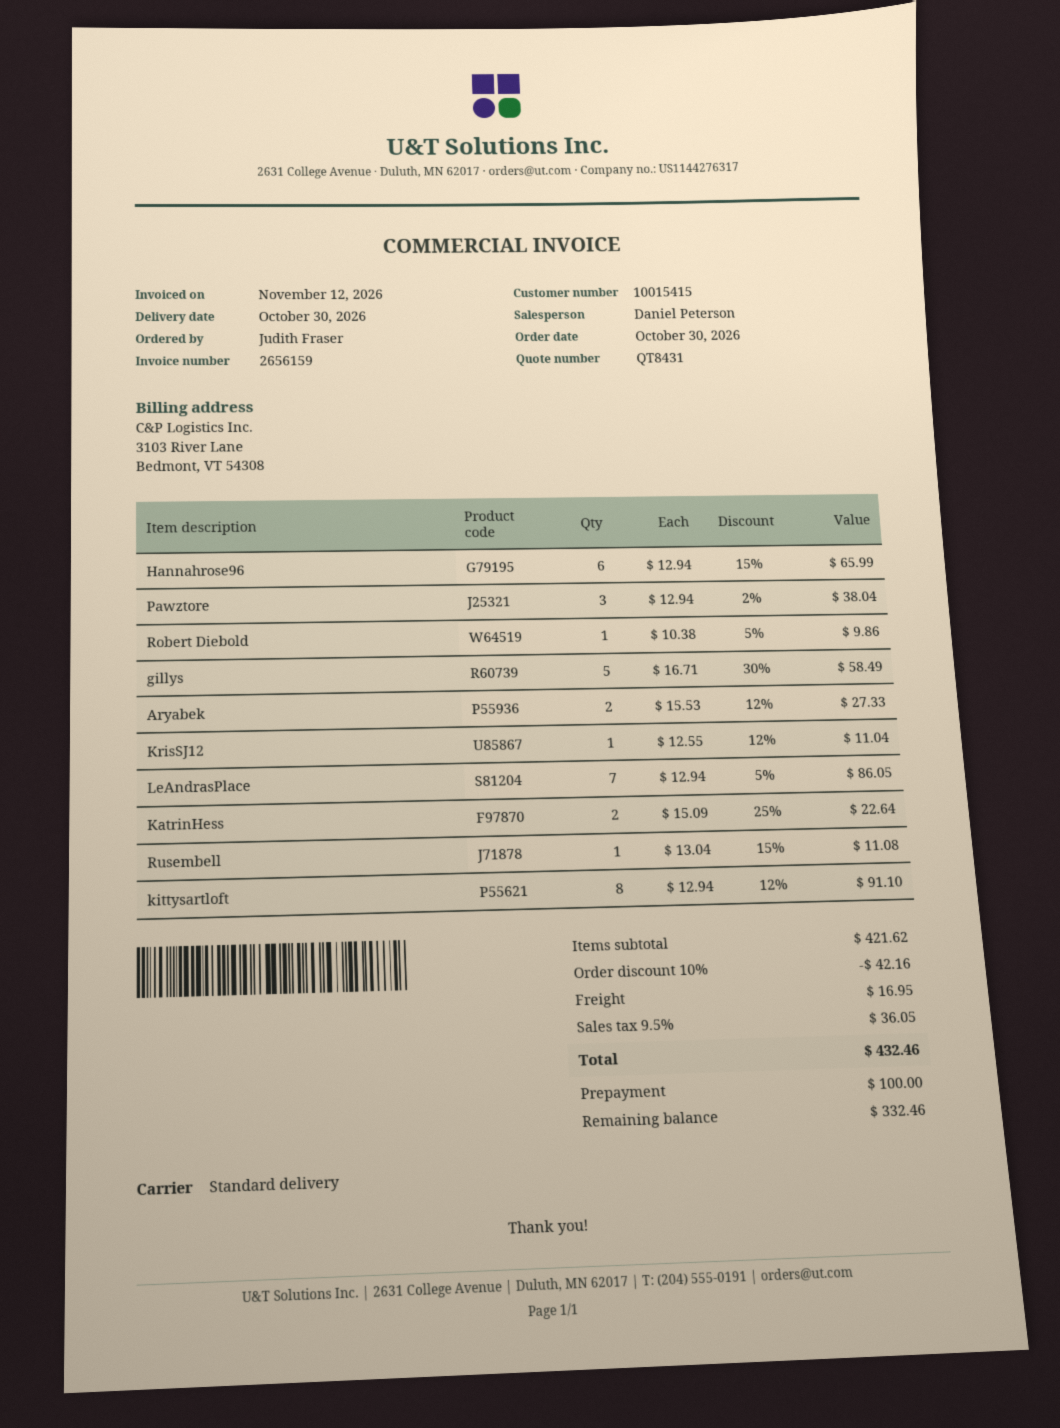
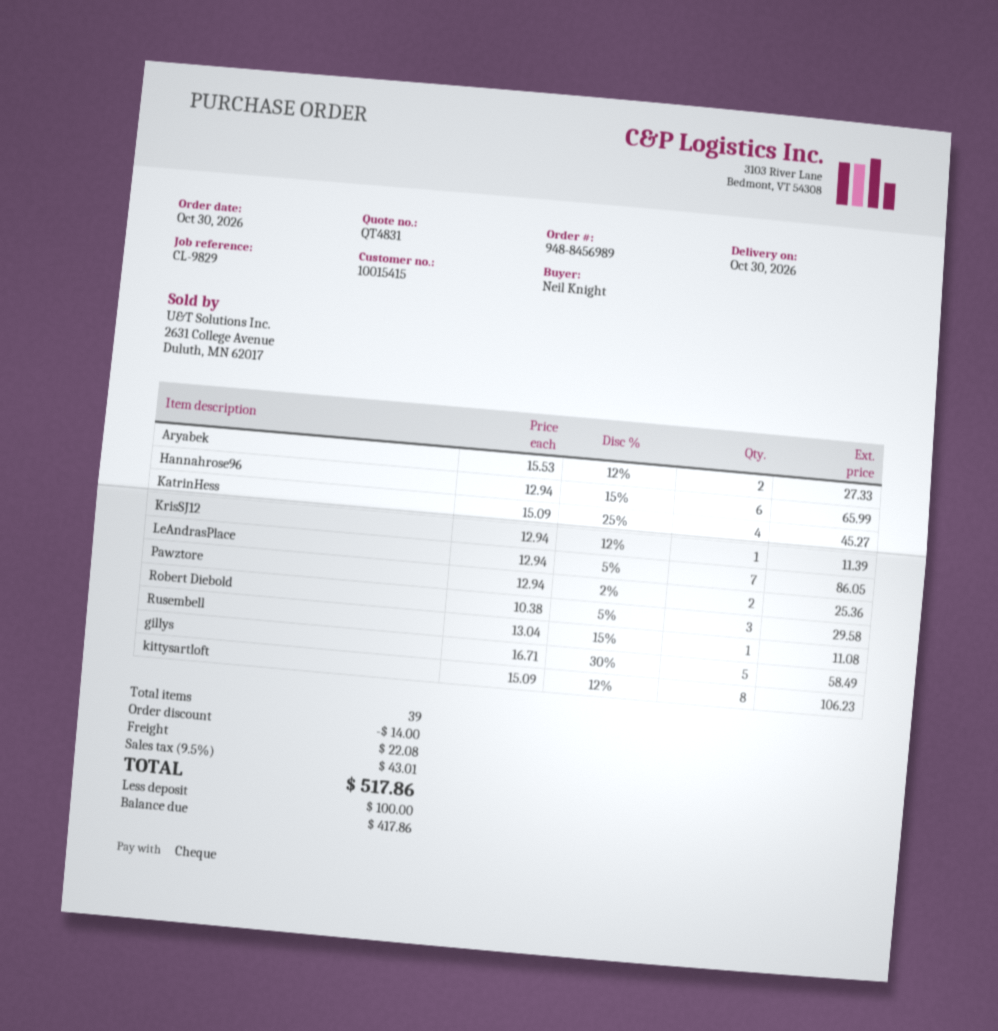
quote number: QT8431 -> QT4831
ordered by: Judith Fraser -> Neil Knight
Pawztore: 3 x 12.94 - 2% = 38.04 -> 2 x 12.94 - 2% = 25.36
Robert Diebold: 1 x 10.38 - 5% = 9.86 -> 3 x 10.38 - 5% = 29.58
KrisSJ12: 1 x 12.55 - 12% = 11.04 -> 1 x 12.94 - 12% = 11.39
KatrinHess: 2 x 15.09 - 25% = 22.64 -> 4 x 15.09 - 25% = 45.27
kittysartloft: 8 x 12.94 - 12% = 91.10 -> 8 x 15.09 - 12% = 106.23
discount: 42.16 -> 14.00
shipping: 16.95 -> 22.08
tax: 9.5% = 36.05 -> 9.5% = 43.01
total: 432.46 -> 517.86
balance: 332.46 -> 417.86

